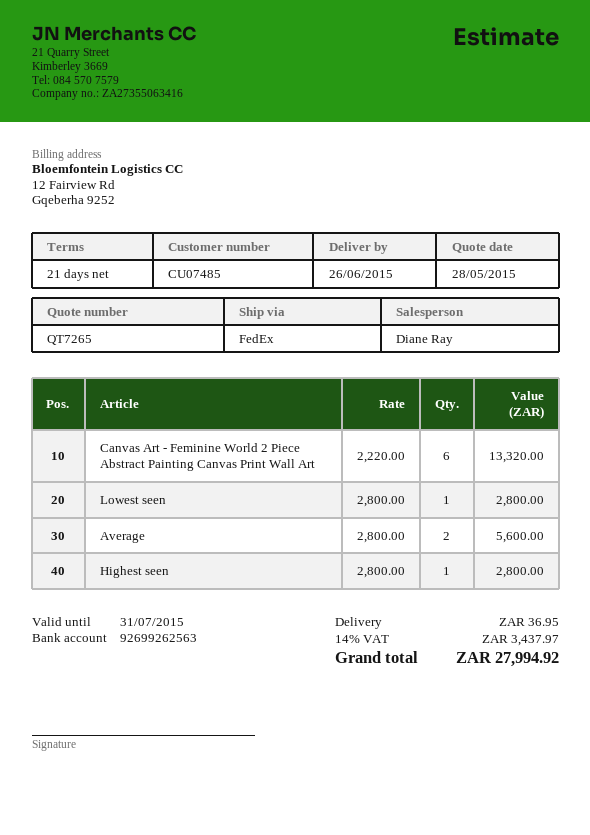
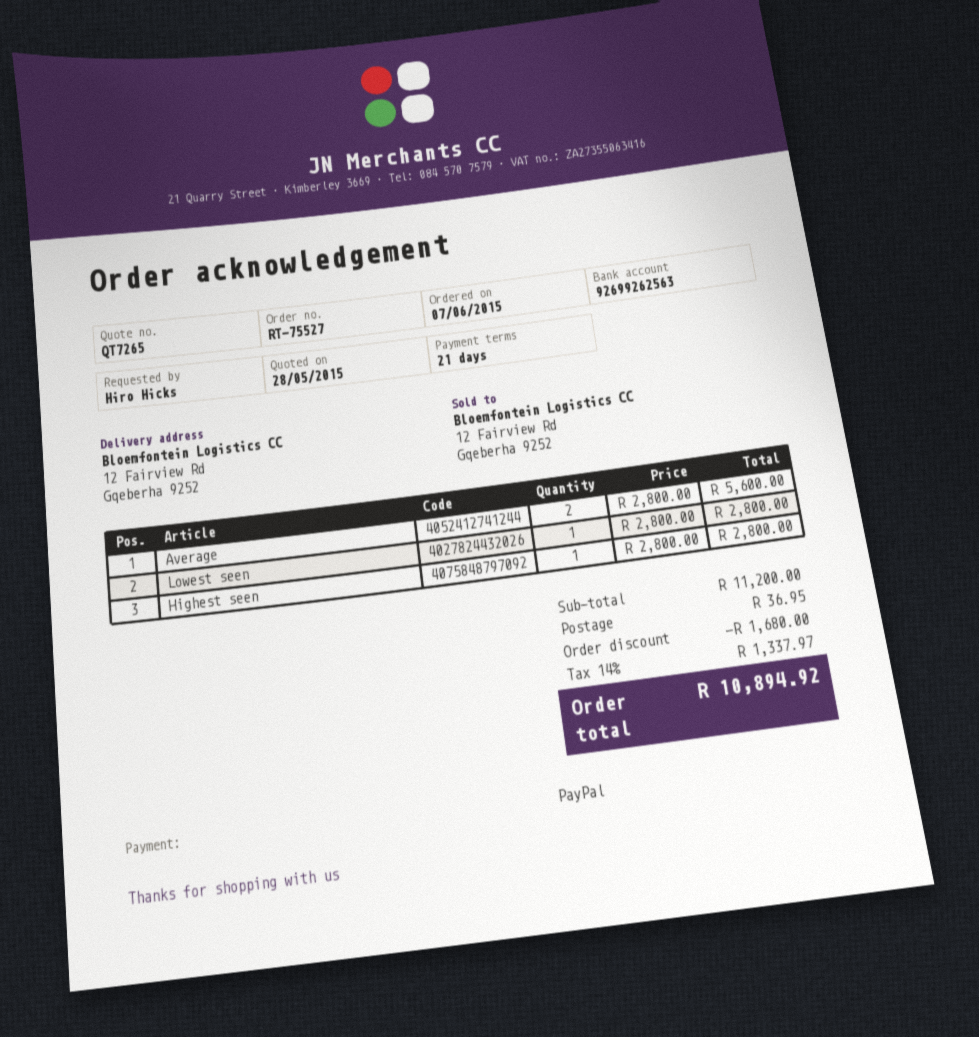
Canvas Art - Feminine World 2 Piece Abstract Painting Canvas Print Wall Art: 6 x 2220.00 = 13320.00 -> none
discount: none -> 1680.00
tax: 14% = 3437.97 -> 14% = 1337.97
total: 27994.92 -> 10894.92

